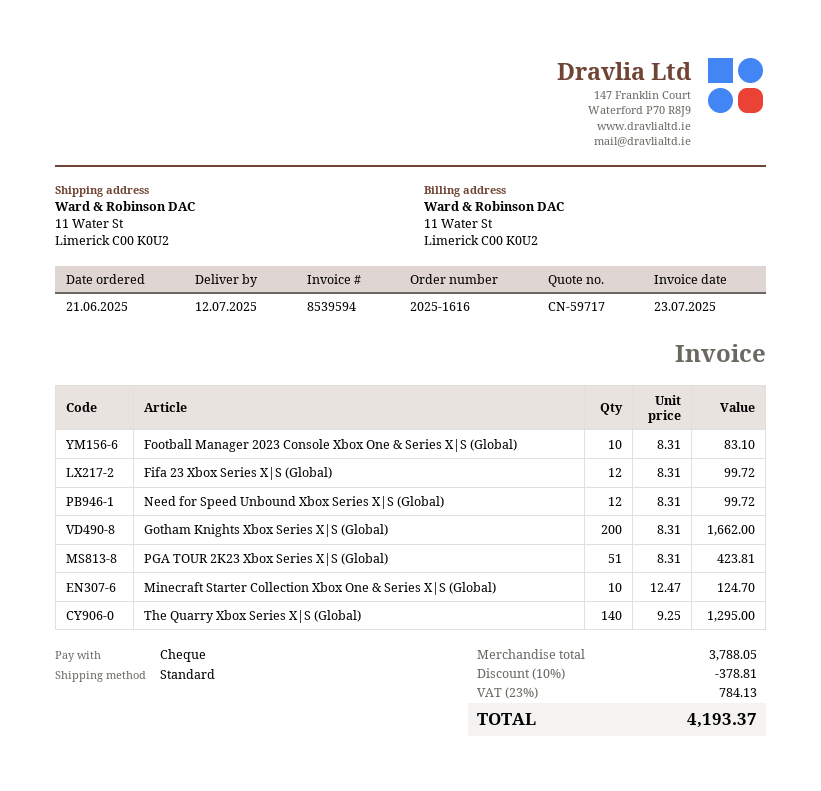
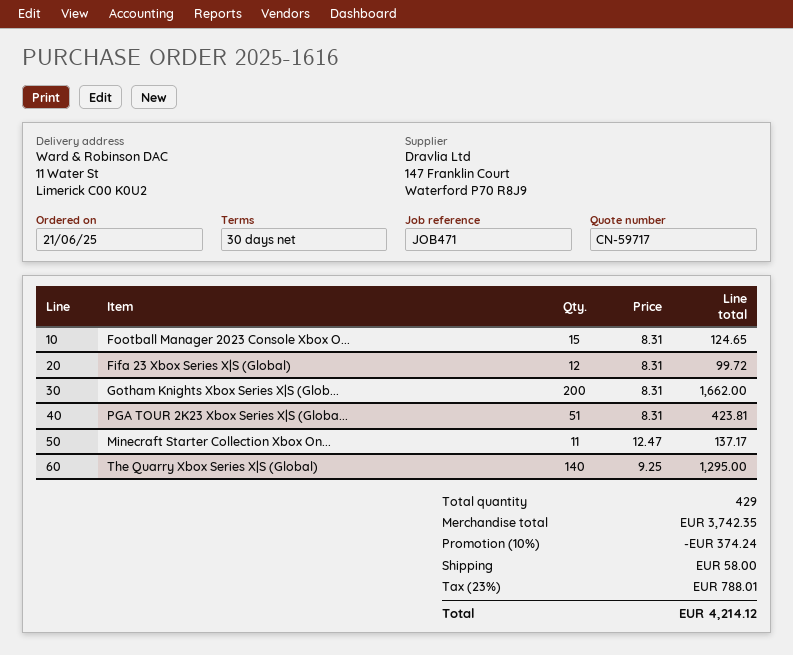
Football Manager 2023 Console Xbox One & Series X|S (Global): 10 x 8.31 = 83.10 -> 15 x 8.31 = 124.65
Need for Speed Unbound Xbox Series X|S (Global): 12 x 8.31 = 99.72 -> none
Minecraft Starter Collection Xbox One & Series X|S (Global): 10 x 12.47 = 124.70 -> 11 x 12.47 = 137.17
subtotal: 3788.05 -> 3742.35
discount: 10% = 378.81 -> 10% = 374.24
shipping: none -> 58.00
tax: 23% = 784.13 -> 23% = 788.01
total: 4193.37 -> 4214.12

